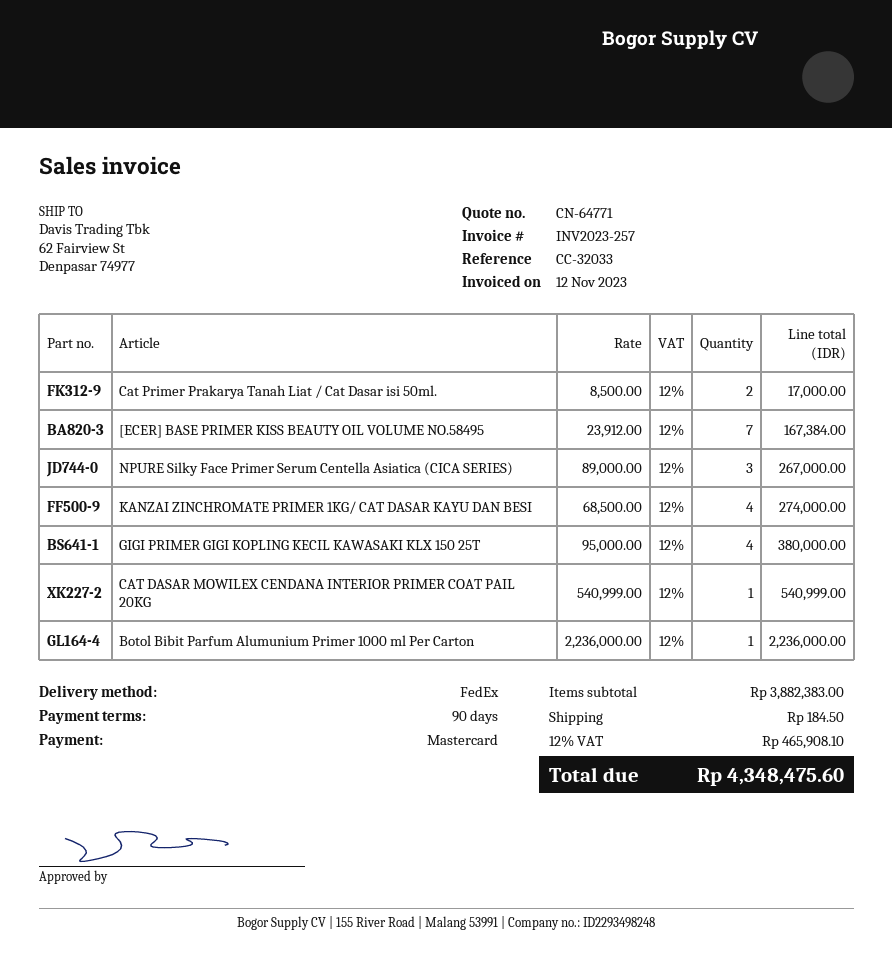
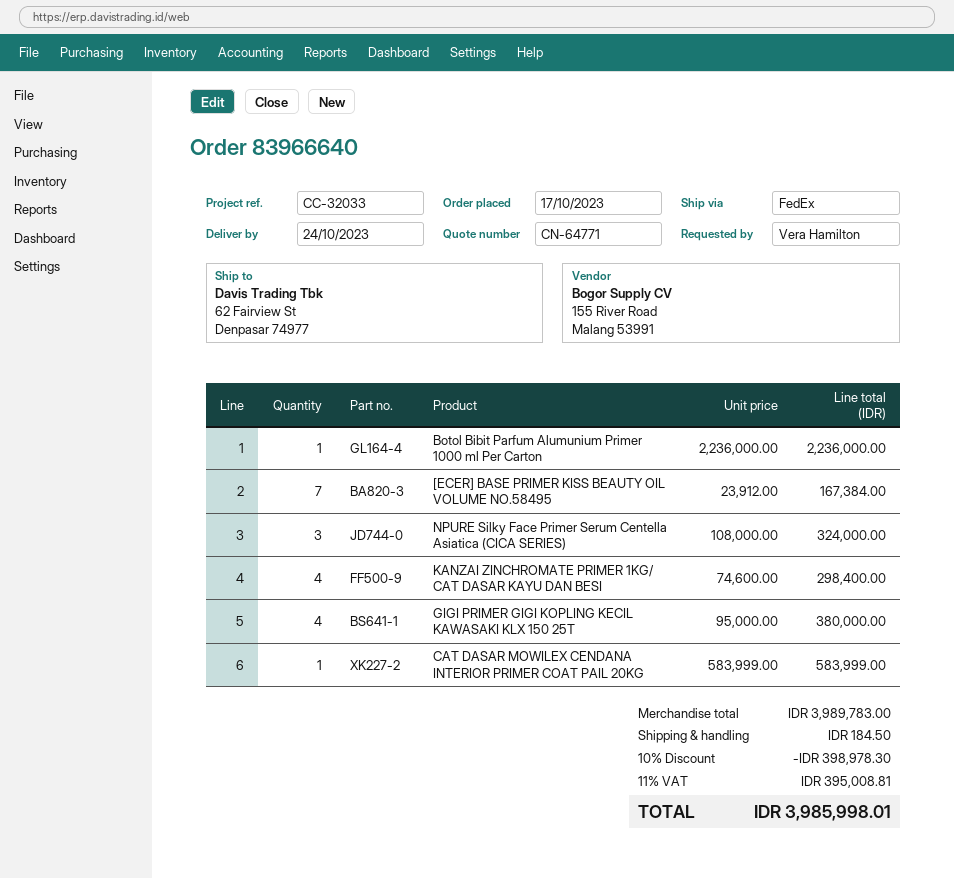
Cat Primer Prakarya Tanah Liat / Cat Dasar isi 50ml.: 2 x 8500.00 = 17000.00 -> none
NPURE Silky Face Primer Serum Centella Asiatica (CICA SERIES): 3 x 89000.00 = 267000.00 -> 3 x 108000.00 = 324000.00
KANZAI ZINCHROMATE PRIMER 1KG/ CAT DASAR KAYU DAN BESI: 4 x 68500.00 = 274000.00 -> 4 x 74600.00 = 298400.00
CAT DASAR MOWILEX CENDANA INTERIOR PRIMER COAT PAIL 20KG: 1 x 540999.00 = 540999.00 -> 1 x 583999.00 = 583999.00
subtotal: 3882383.00 -> 3989783.00
discount: none -> 10% = 398978.30
tax: 12% = 465908.10 -> 11% = 395008.81
total: 4348475.60 -> 3985998.01

